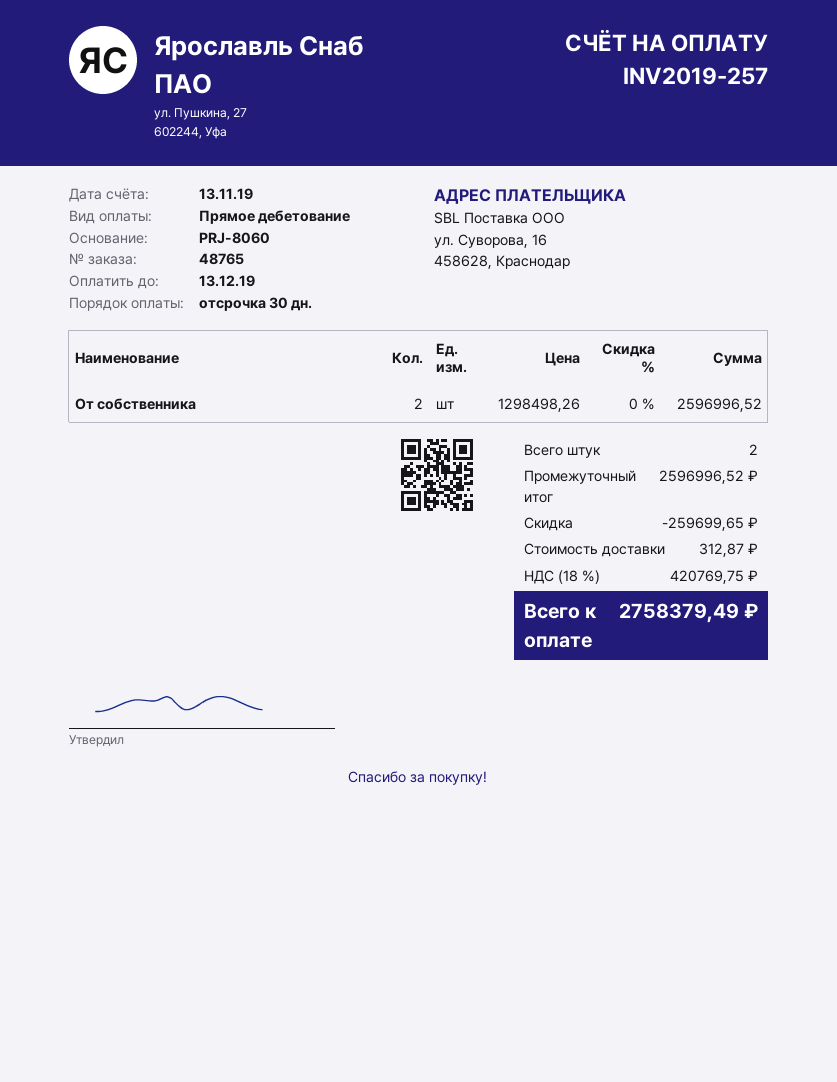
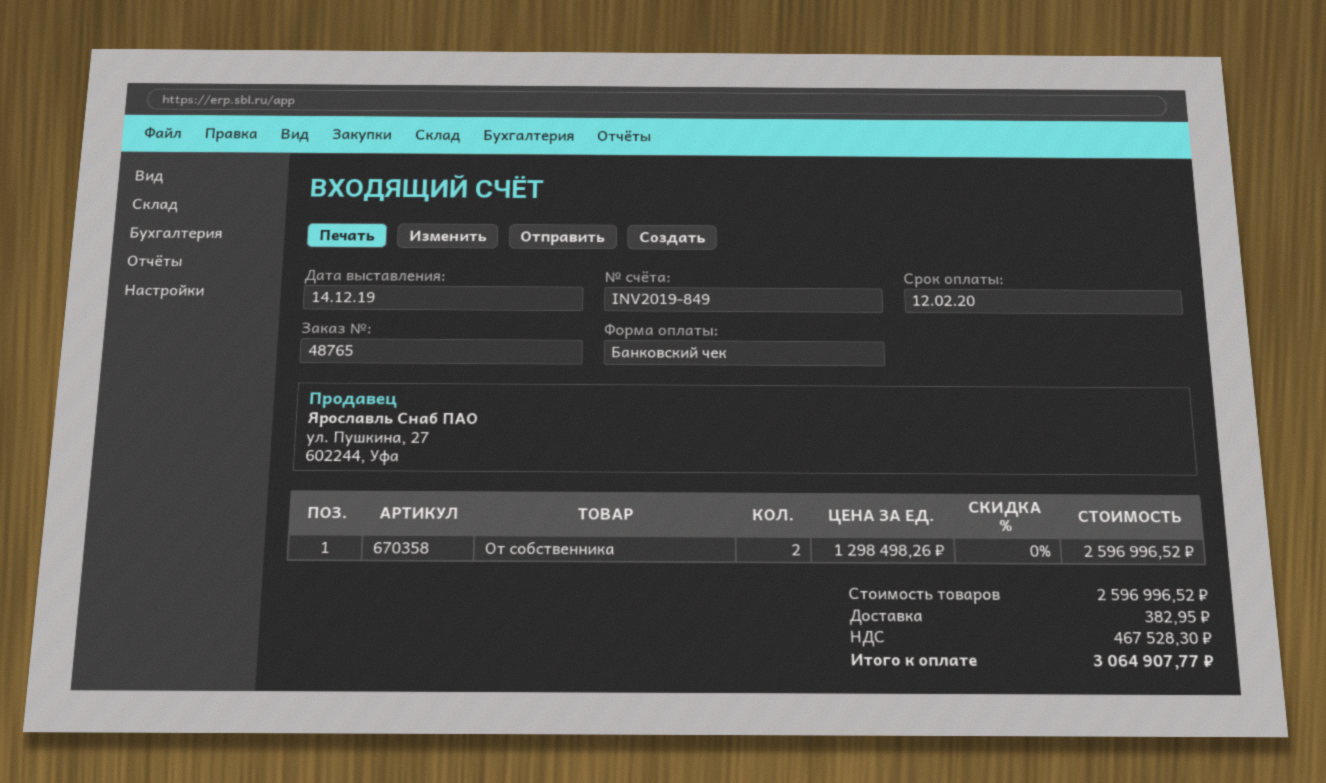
invoice number: INV2019-257 -> INV2019-849
invoice date: 2019-11-13 -> 2019-12-14
due date: 2019-12-13 -> 2020-02-12
payment method: direct debit -> cheque
discount: 259699.65 -> none
shipping: 312.87 -> 382.95
tax: 420769.75 -> 467528.30
total: 2758379.49 -> 3064907.77

